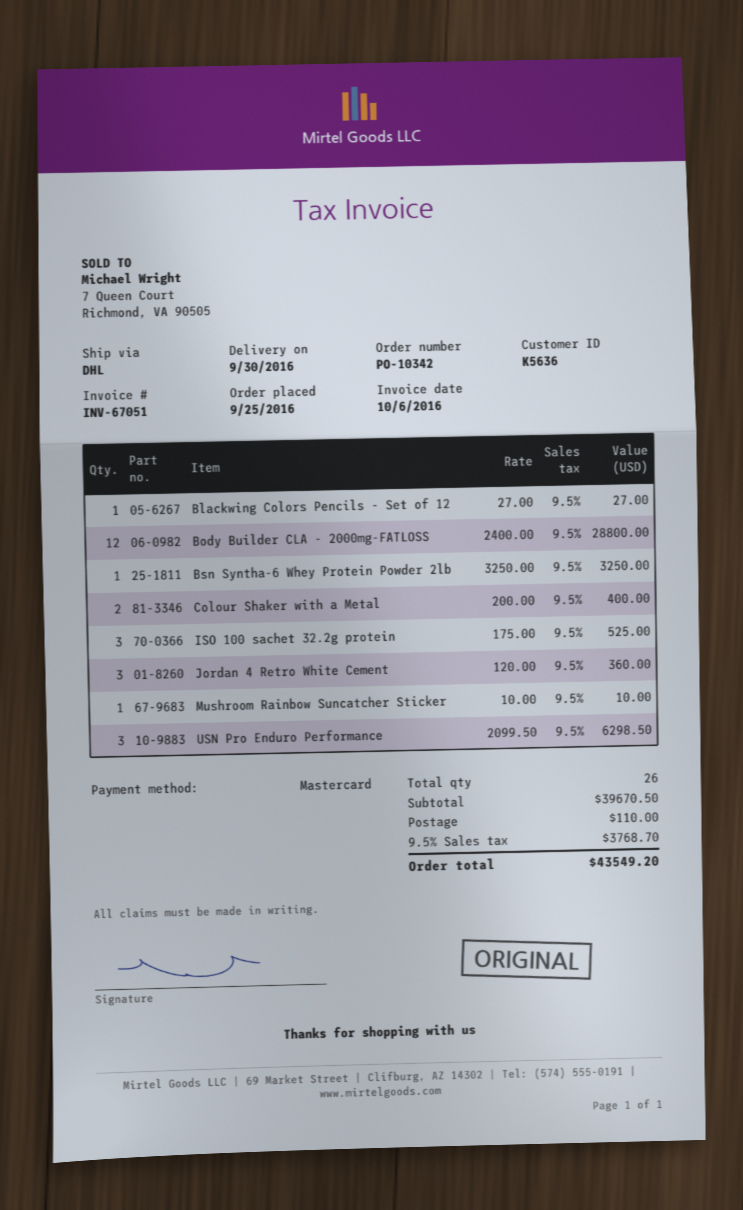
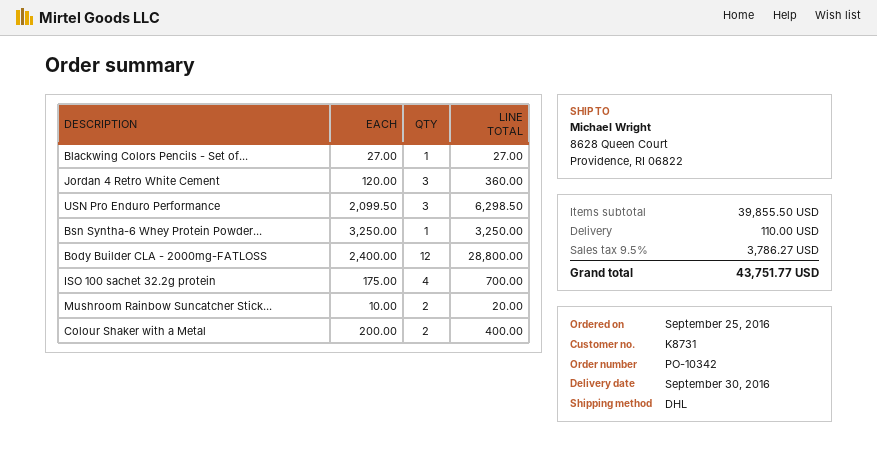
customer number: K5636 -> K8731
ISO 100 sachet 32.2g protein: 3 x 175.00 = 525.00 -> 4 x 175.00 = 700.00
Mushroom Rainbow Suncatcher Sticker: 1 x 10.00 = 10.00 -> 2 x 10.00 = 20.00
subtotal: 39670.50 -> 39855.50
tax: 9.5% = 3768.70 -> 9.5% = 3786.27
total: 43549.20 -> 43751.77

